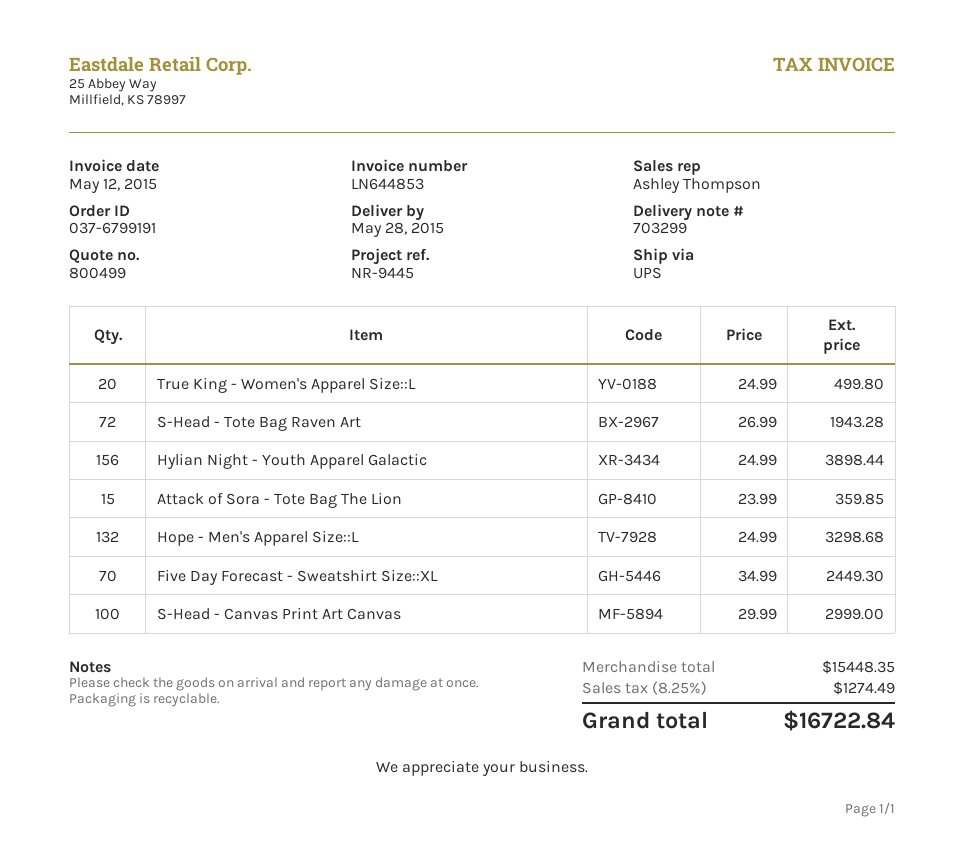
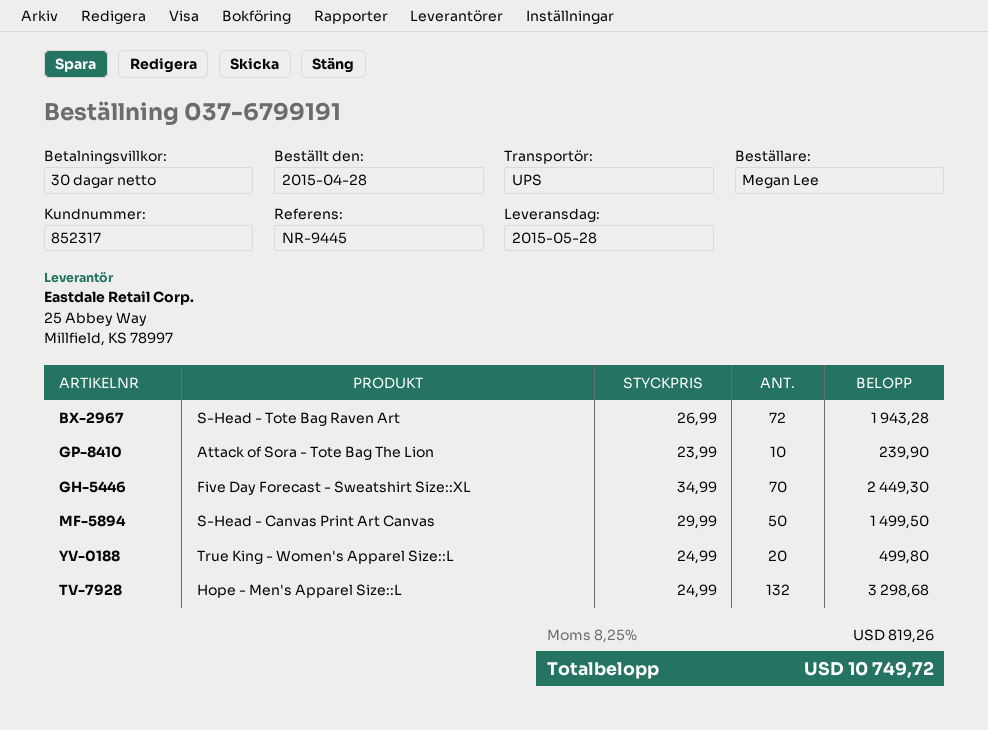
Hylian Night - Youth Apparel Galactic: 156 x 24.99 = 3898.44 -> none
Attack of Sora - Tote Bag The Lion: 15 x 23.99 = 359.85 -> 10 x 23.99 = 239.90
S-Head - Canvas Print Art Canvas: 100 x 29.99 = 2999.00 -> 50 x 29.99 = 1499.50
tax: 8.25% = 1274.49 -> 8.25% = 819.26
total: 16722.84 -> 10749.72

